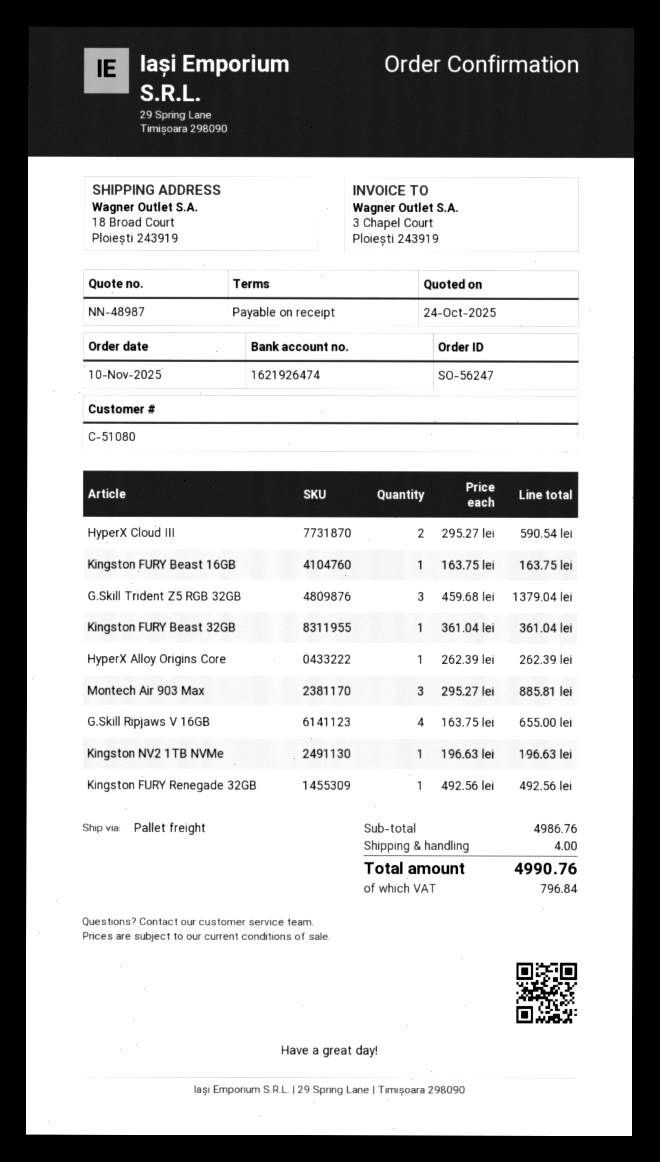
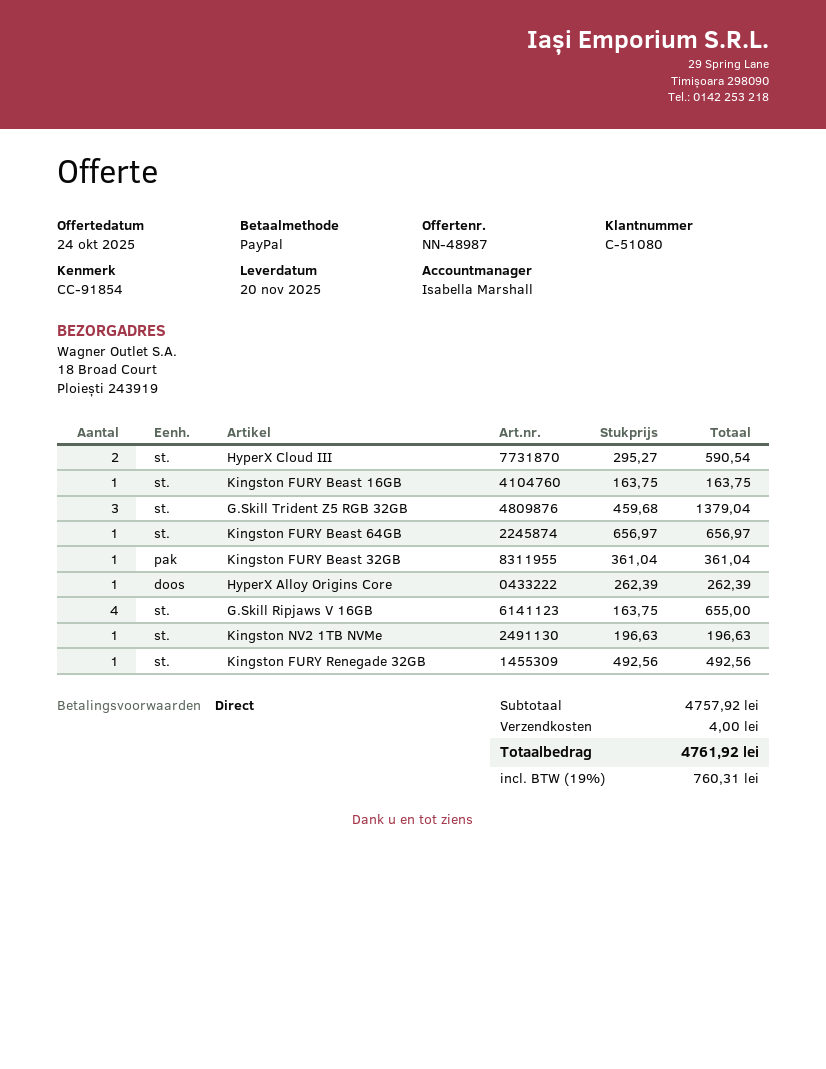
Montech Air 903 Max: 3 x 295.27 = 885.81 -> none
Kingston FURY Beast 64GB: none -> 1 x 656.97 = 656.97
subtotal: 4986.76 -> 4757.92
tax: 796.84 -> 760.31
total: 4990.76 -> 4761.92

